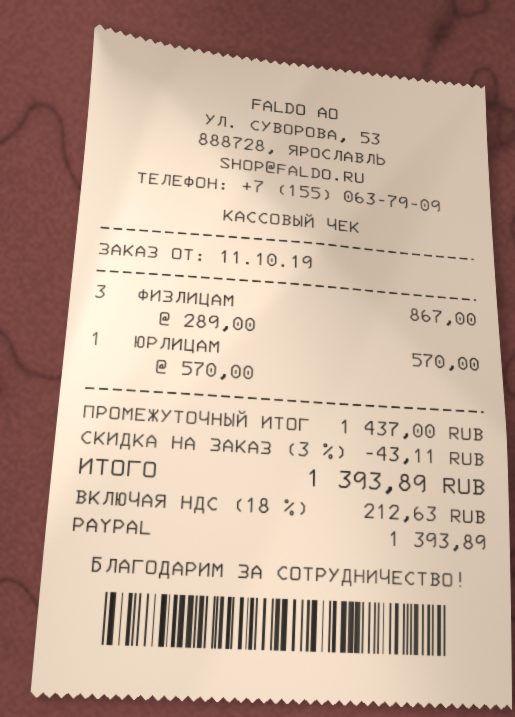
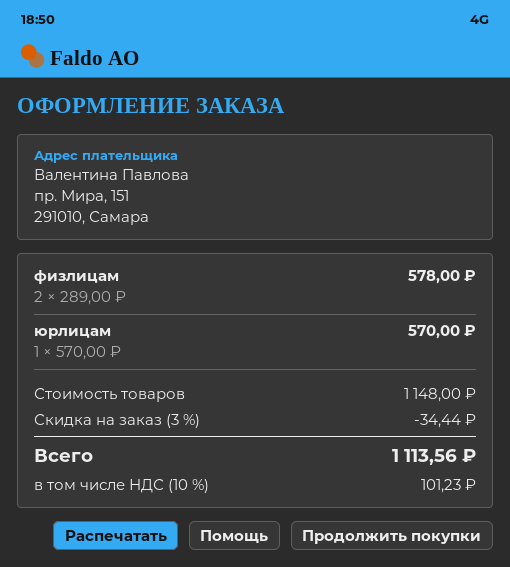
ФИЗЛИЦАМ: 3 x 289.00 = 867.00 -> 2 x 289.00 = 578.00
subtotal: 1437.00 -> 1148.00
discount: 3% = 43.11 -> 3% = 34.44
tax: 18% = 212.63 -> 10% = 101.23
total: 1393.89 -> 1113.56

